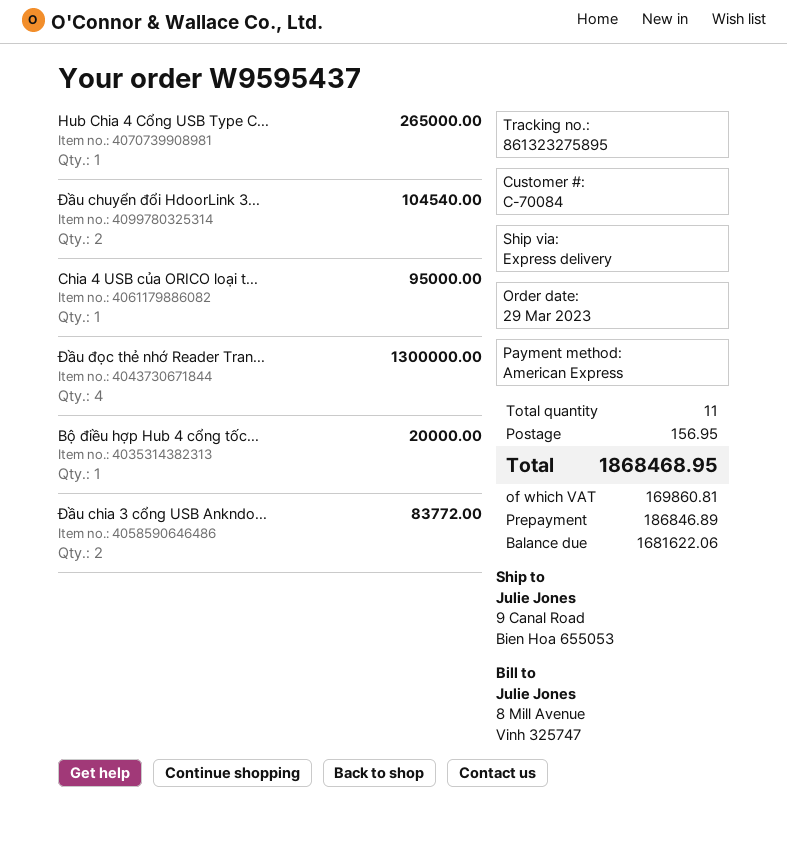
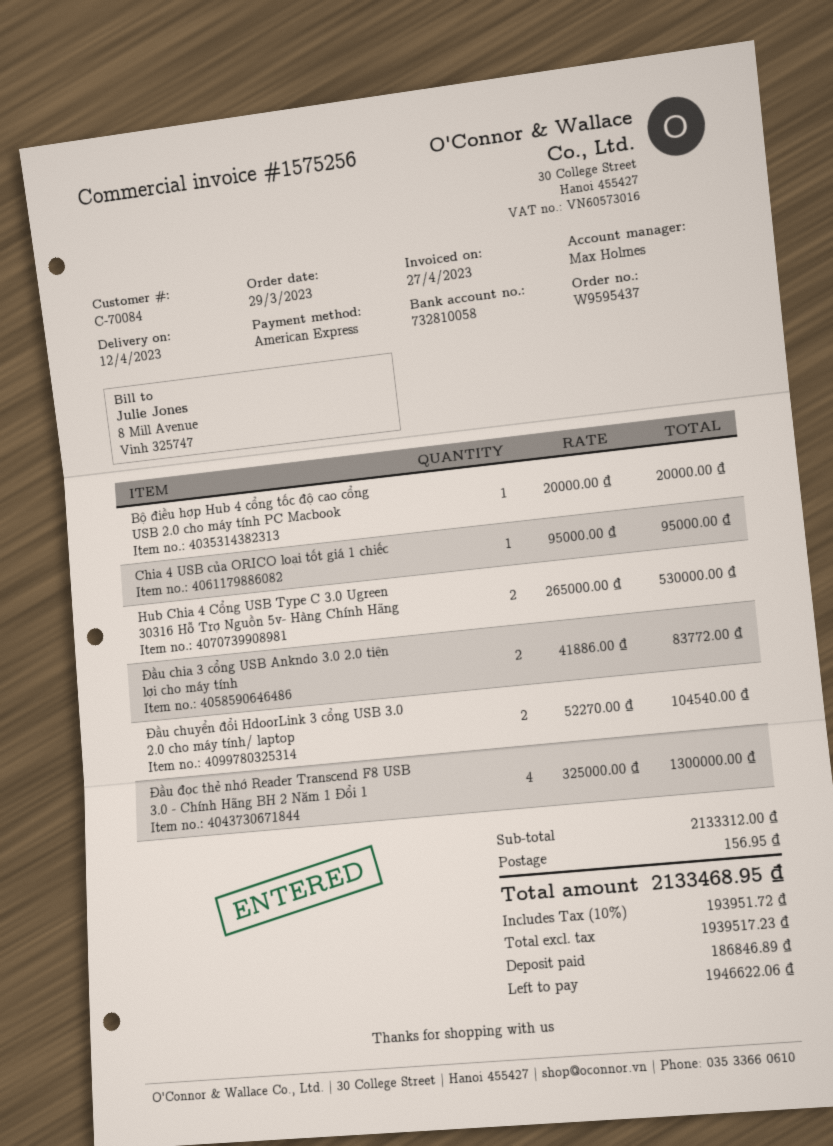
Hub Chia 4 Cổng USB Type C...: 1 for 265000.00 -> 2 for 530000.00
tax: 169860.81 -> 193951.72
total: 1868468.95 -> 2133468.95
balance: 1681622.06 -> 1946622.06

